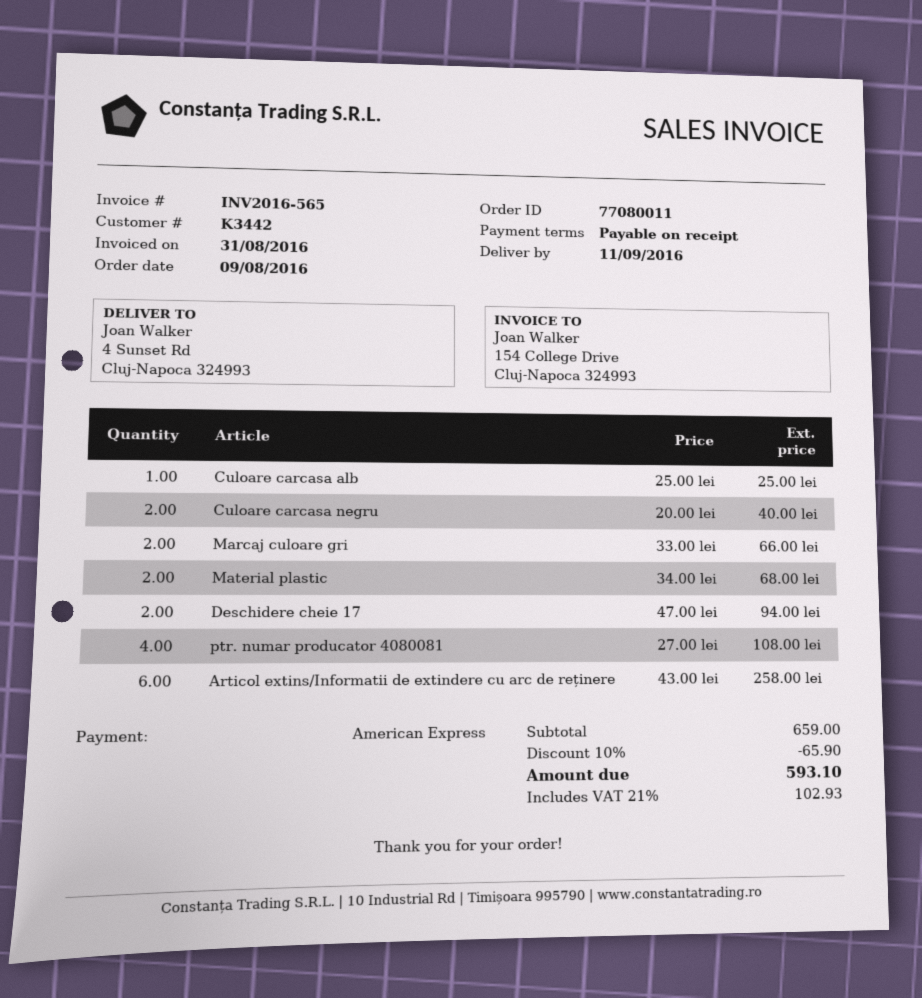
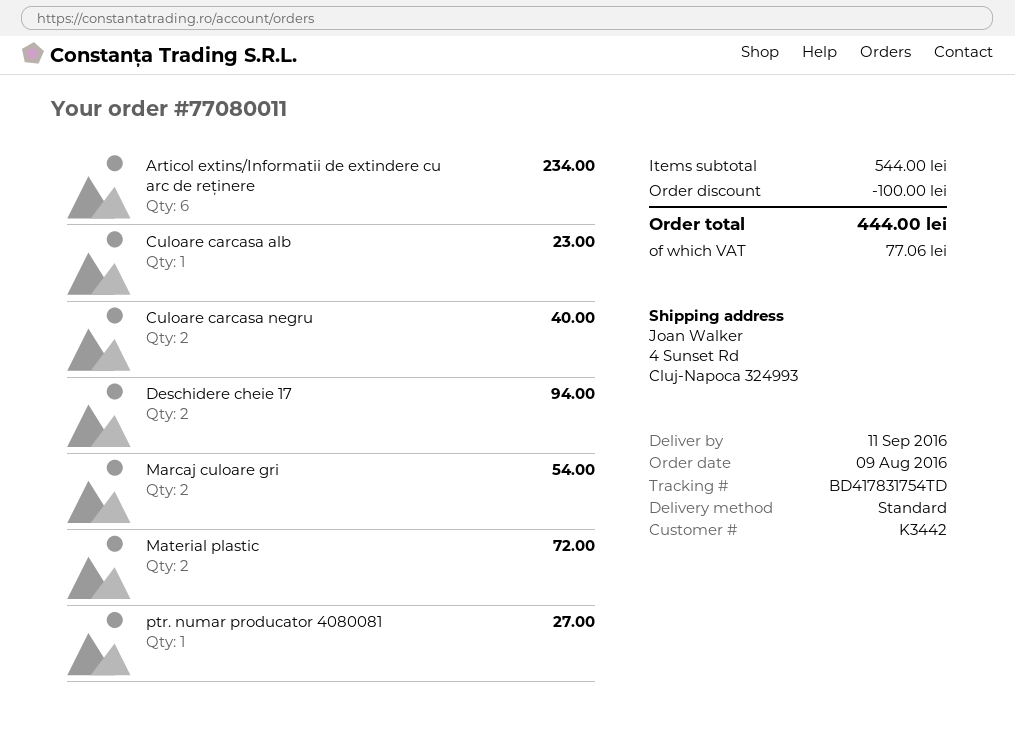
Culoare carcasa alb: 1 for 25.00 -> 1 for 23.00
Marcaj culoare gri: 2 for 66.00 -> 2 for 54.00
Material plastic: 2 for 68.00 -> 2 for 72.00
ptr. numar producator 4080081: 4 for 108.00 -> 1 for 27.00
Articol extins/Informatii de extindere cu arc de reținere: 6 for 258.00 -> 6 for 234.00
subtotal: 659.00 -> 544.00
discount: 65.90 -> 100.00
tax: 102.93 -> 77.06
total: 593.10 -> 444.00

